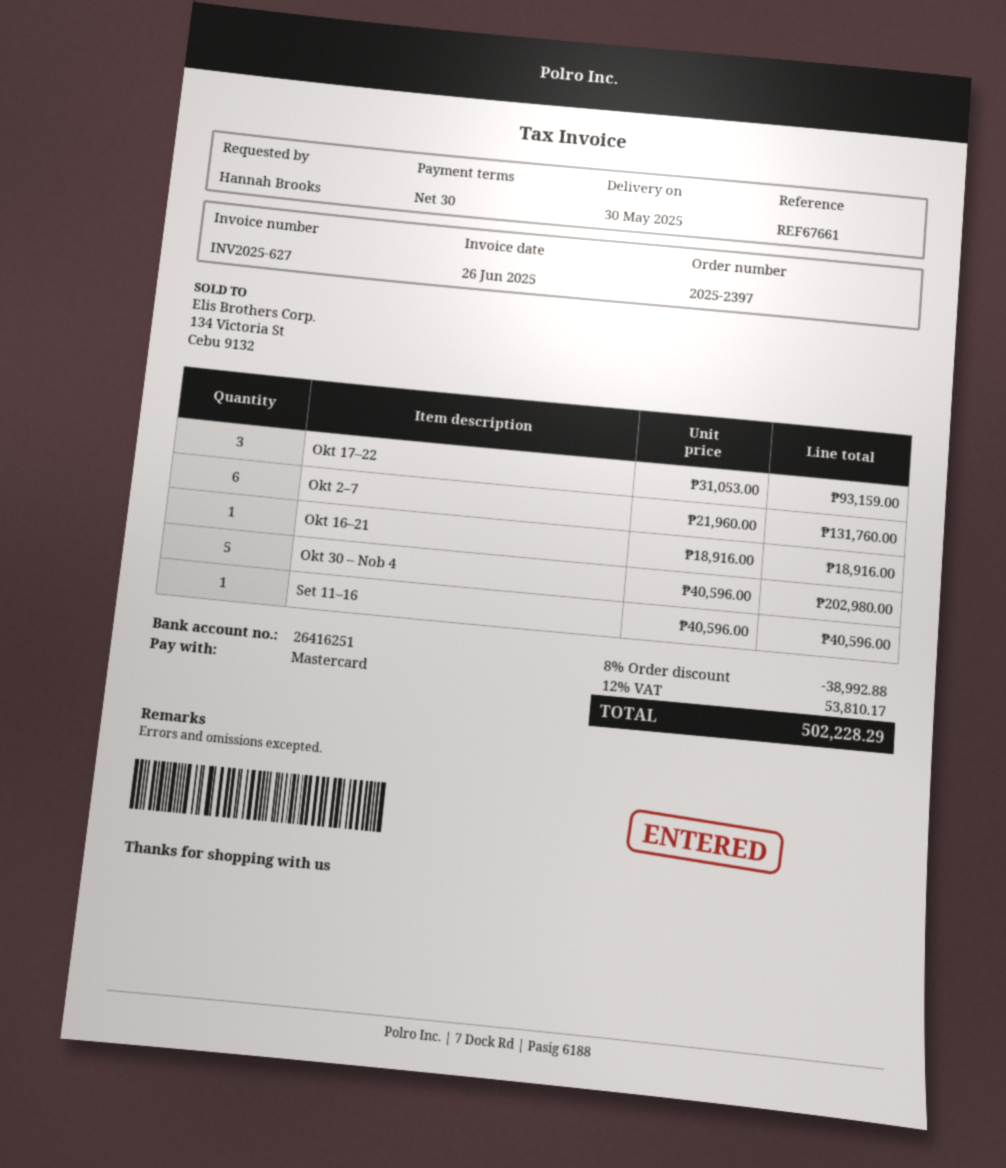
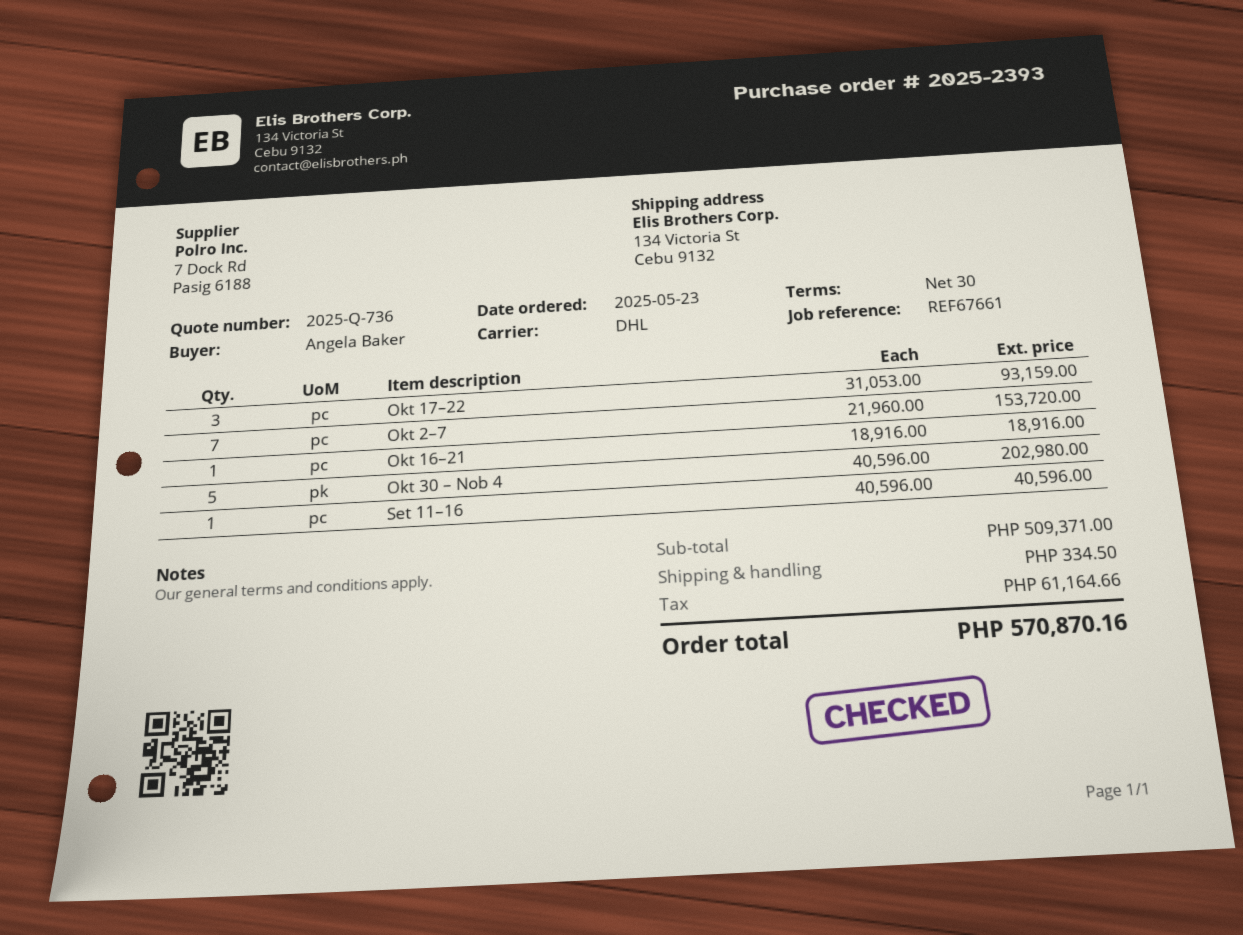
order number: 2025-2397 -> 2025-2393
ordered by: Hannah Brooks -> Angela Baker
Okt 2–7: 6 x 21960.00 = 131760.00 -> 7 x 21960.00 = 153720.00
discount: 8% = 38992.88 -> none
shipping: none -> 334.50
tax: 53810.17 -> 61164.66
total: 502228.29 -> 570870.16

